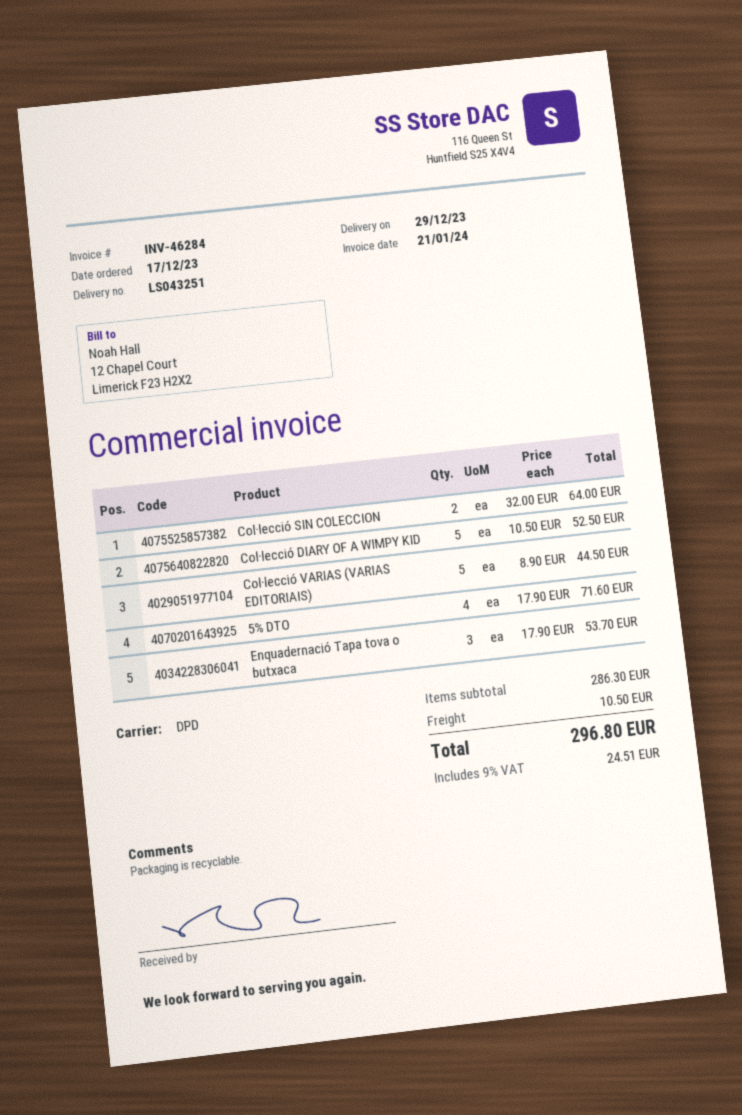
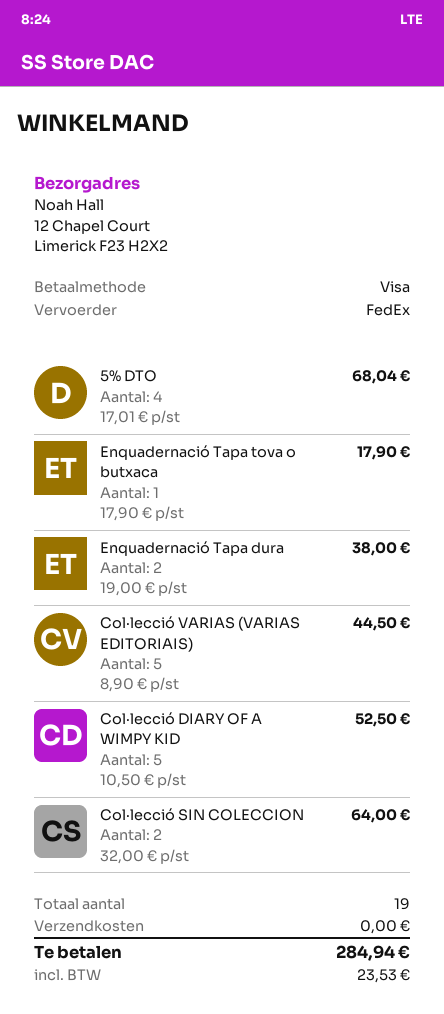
shipping method: DPD -> FedEx
5% DTO: 4 x 17.90 = 71.60 -> 4 x 17.01 = 68.04
Enquadernació Tapa tova o butxaca: 3 x 17.90 = 53.70 -> 1 x 17.90 = 17.90
Enquadernació Tapa dura: none -> 2 x 19.00 = 38.00
shipping: 10.50 -> 0.00
tax: 24.51 -> 23.53
total: 296.80 -> 284.94

